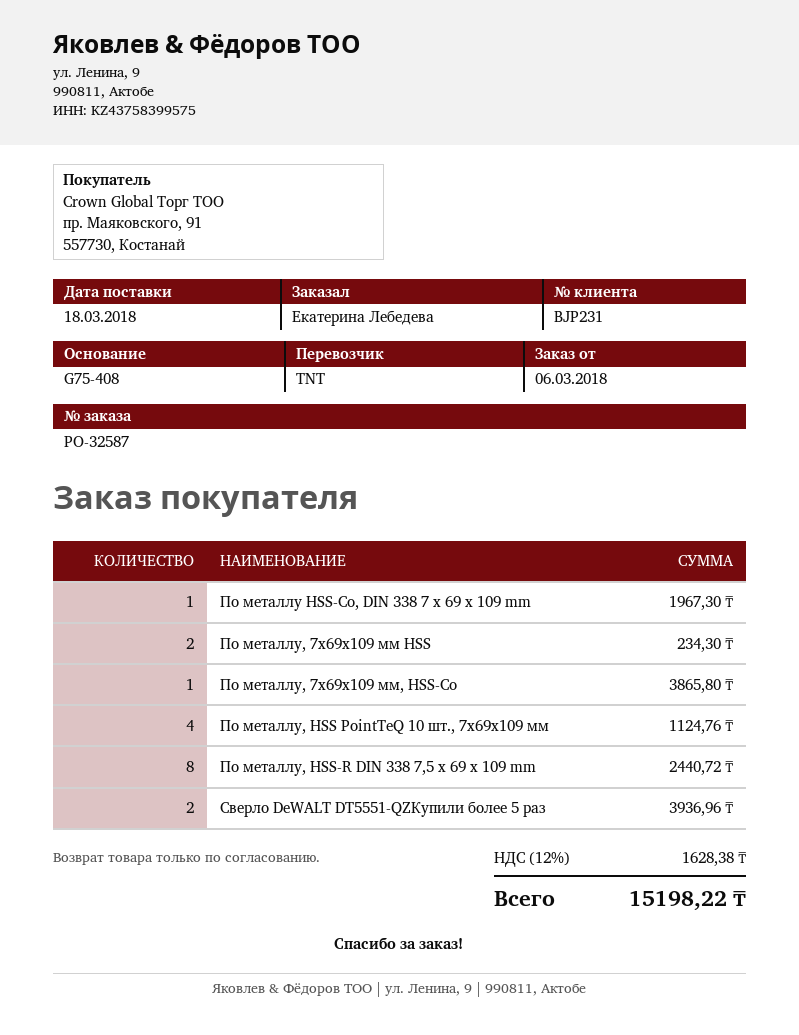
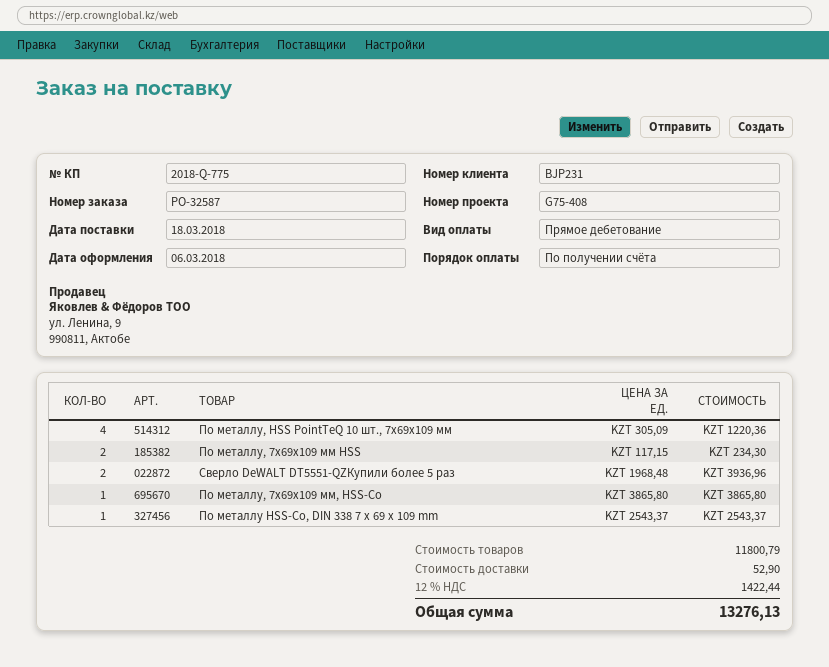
По металлу HSS-Co, DIN 338 7 x 69 x 109 mm: 1 for 1967.30 -> 1 for 2543.37
По металлу, HSS PointTeQ 10 шт., 7x69x109 мм: 4 for 1124.76 -> 4 for 1220.36
По металлу, HSS-R DIN 338 7,5 x 69 x 109 mm: 8 for 2440.72 -> none
shipping: none -> 52.90
tax: 12% = 1628.38 -> 12% = 1422.44
total: 15198.22 -> 13276.13

